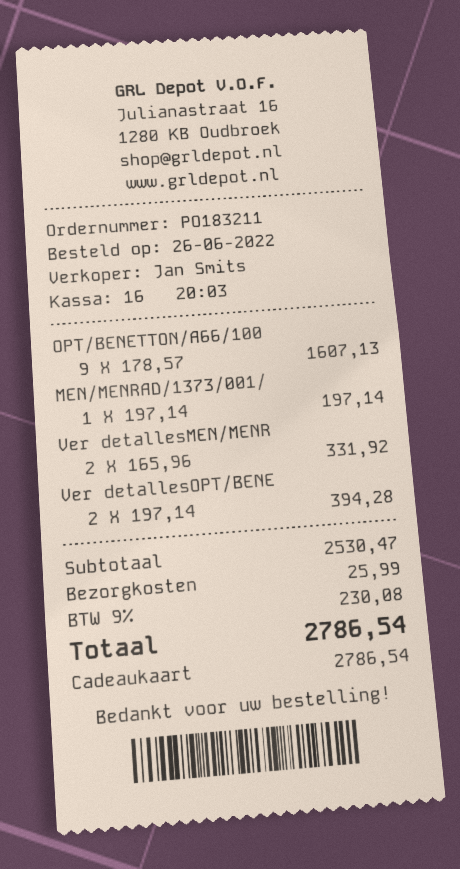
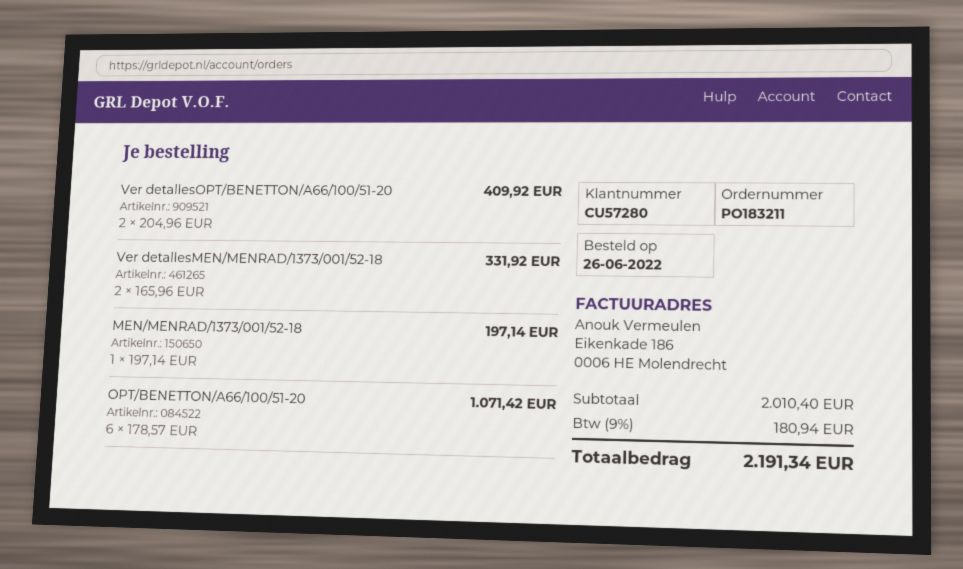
OPT/BENETTON/A66/100: 9 x 178.57 = 1607.13 -> 6 x 178.57 = 1071.42
Ver detallesOPT/BENE: 2 x 197.14 = 394.28 -> 2 x 204.96 = 409.92
subtotal: 2530.47 -> 2010.40
shipping: 25.99 -> none
tax: 9% = 230.08 -> 9% = 180.94
total: 2786.54 -> 2191.34

